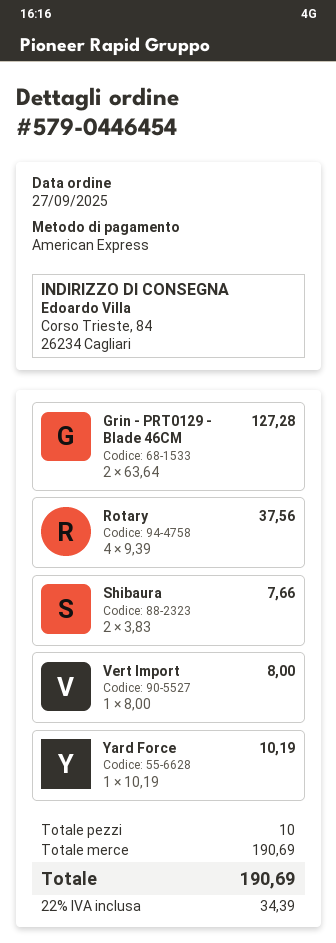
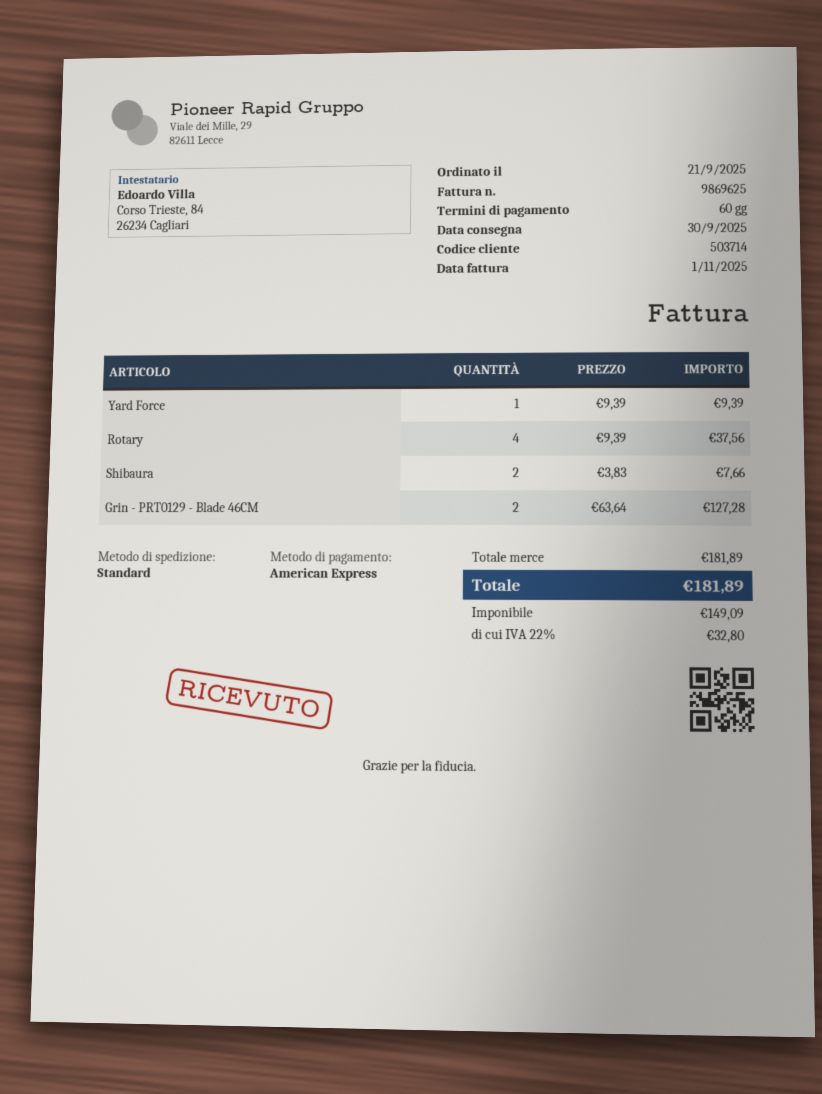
order date: 2025-09-27 -> 2025-09-21
Vert Import: 1 x 8.00 = 8.00 -> none
Yard Force: 1 x 10.19 = 10.19 -> 1 x 9.39 = 9.39
subtotal: 190.69 -> 181.89
tax: 22% = 34.39 -> 22% = 32.80
total: 190.69 -> 181.89

